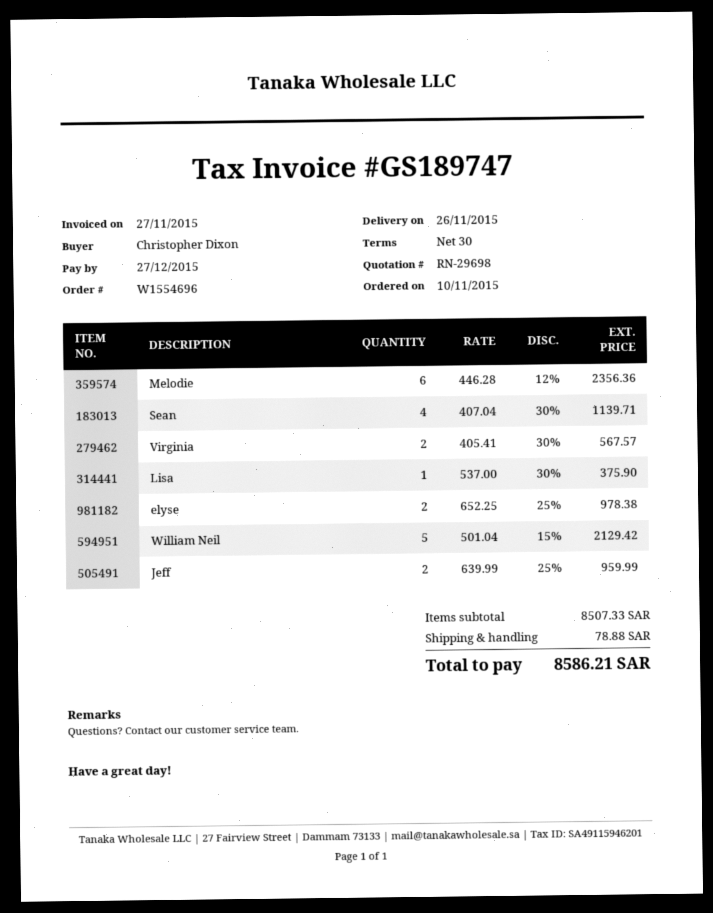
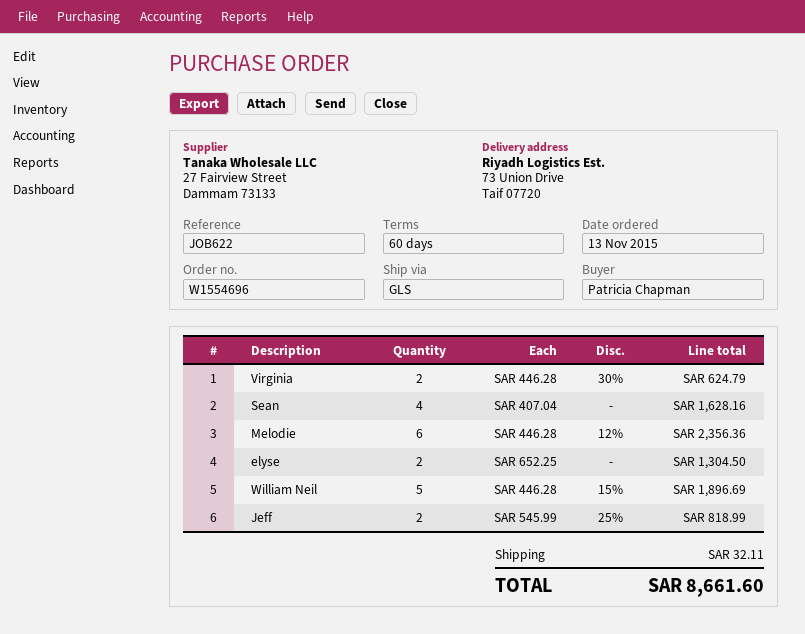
order date: 2015-11-10 -> 2015-11-13
payment terms: 30 days -> 60 days
ordered by: Christopher Dixon -> Patricia Chapman
Sean: 4 x 407.04 - 30% = 1139.71 -> 4 x 407.04 = 1628.16
Virginia: 2 x 405.41 - 30% = 567.57 -> 2 x 446.28 - 30% = 624.79
Lisa: 1 x 537.00 - 30% = 375.90 -> none
elyse: 2 x 652.25 - 25% = 978.38 -> 2 x 652.25 = 1304.50
William Neil: 5 x 501.04 - 15% = 2129.42 -> 5 x 446.28 - 15% = 1896.69
Jeff: 2 x 639.99 - 25% = 959.99 -> 2 x 545.99 - 25% = 818.99
shipping: 78.88 -> 32.11
total: 8586.21 -> 8661.60

